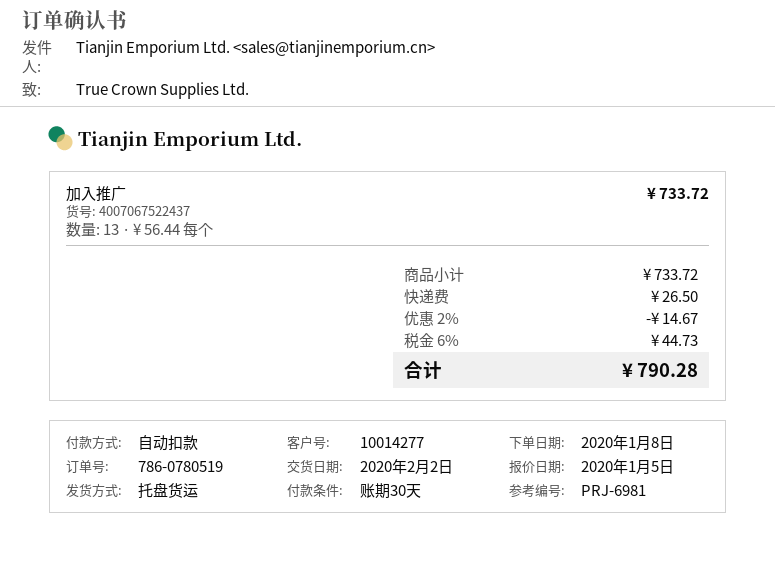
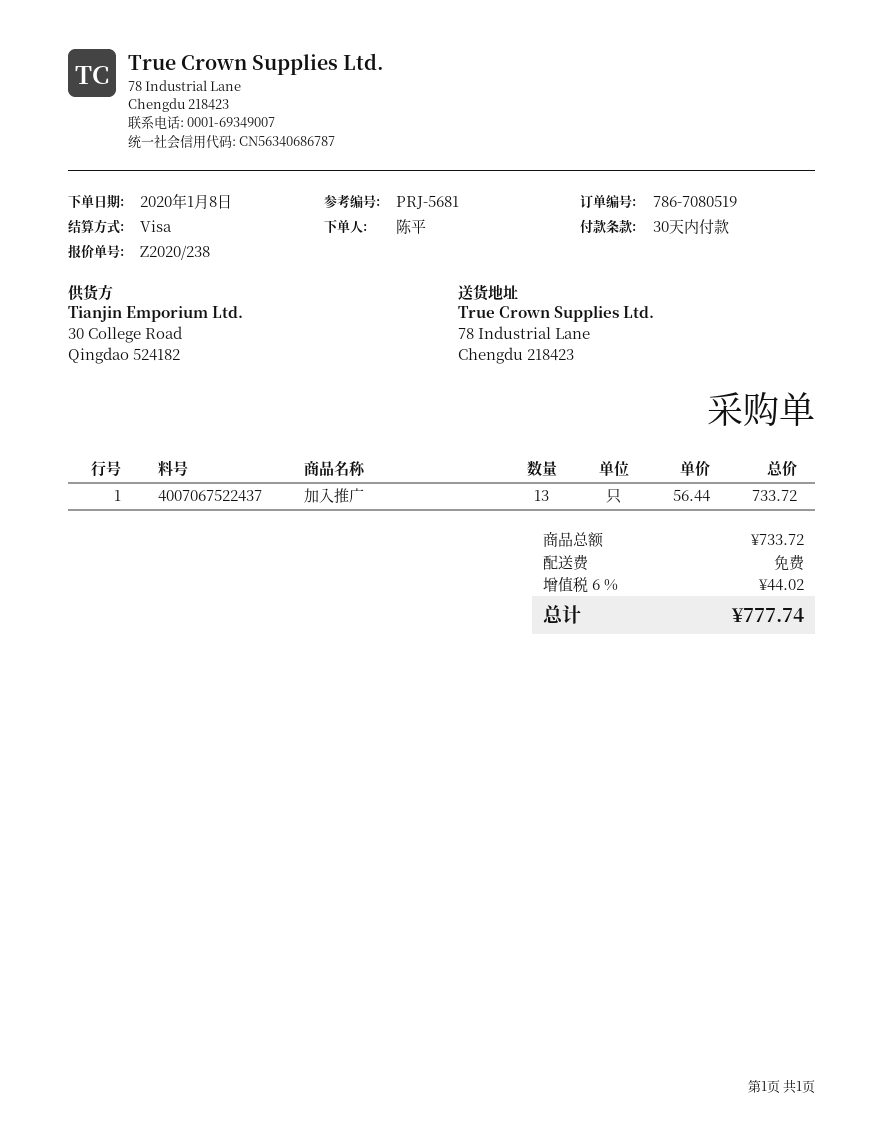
order number: 786-0780519 -> 786-7080519
reference: PRJ-6981 -> PRJ-5681
payment method: direct debit -> Visa
discount: 2% = 14.67 -> none
shipping: 26.50 -> 0.00
tax: 6% = 44.73 -> 6% = 44.02
total: 790.28 -> 777.74

